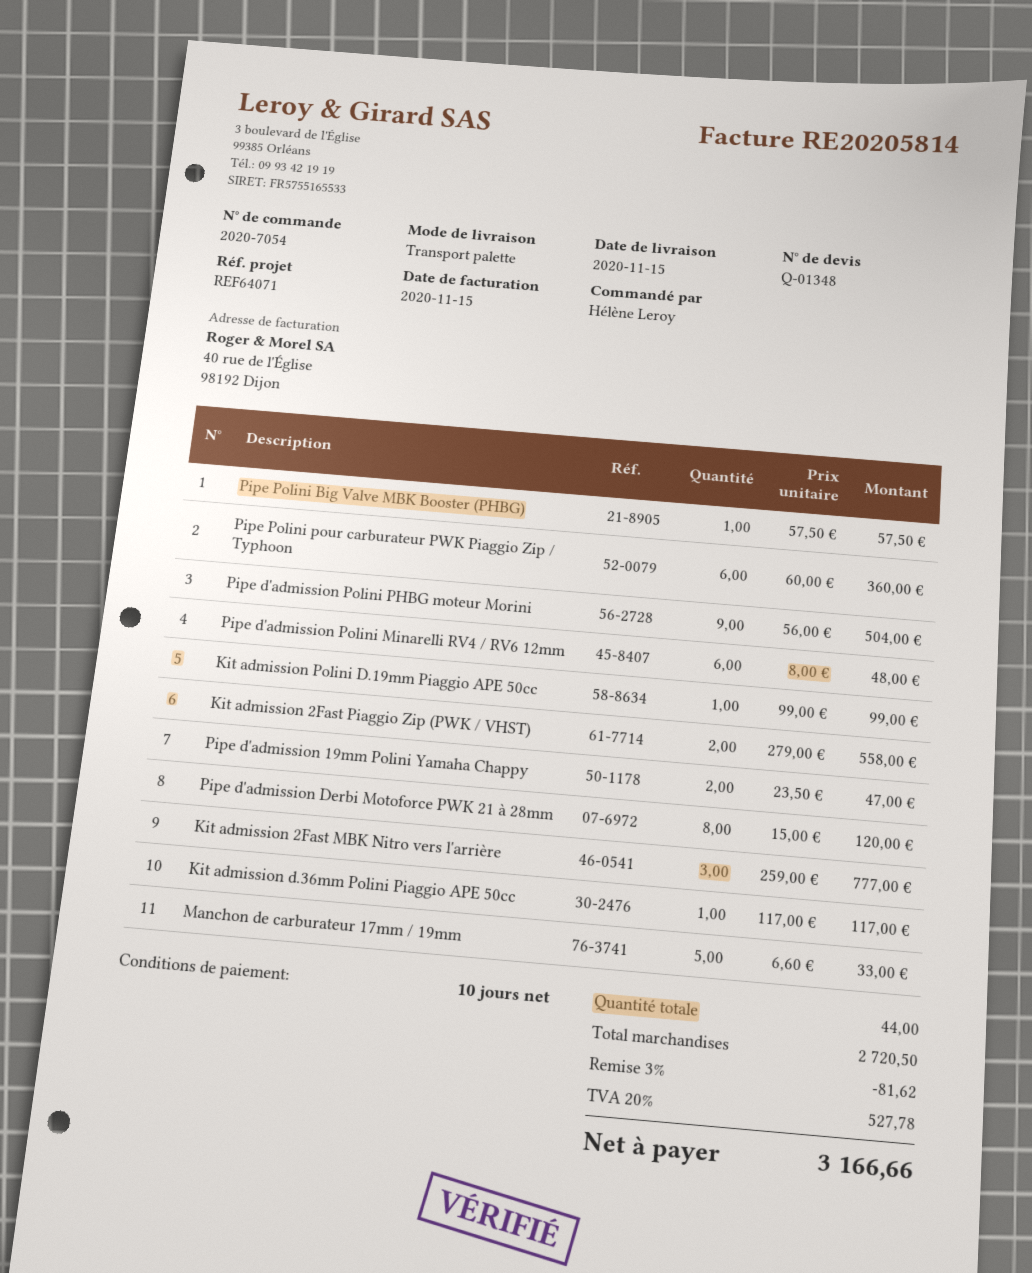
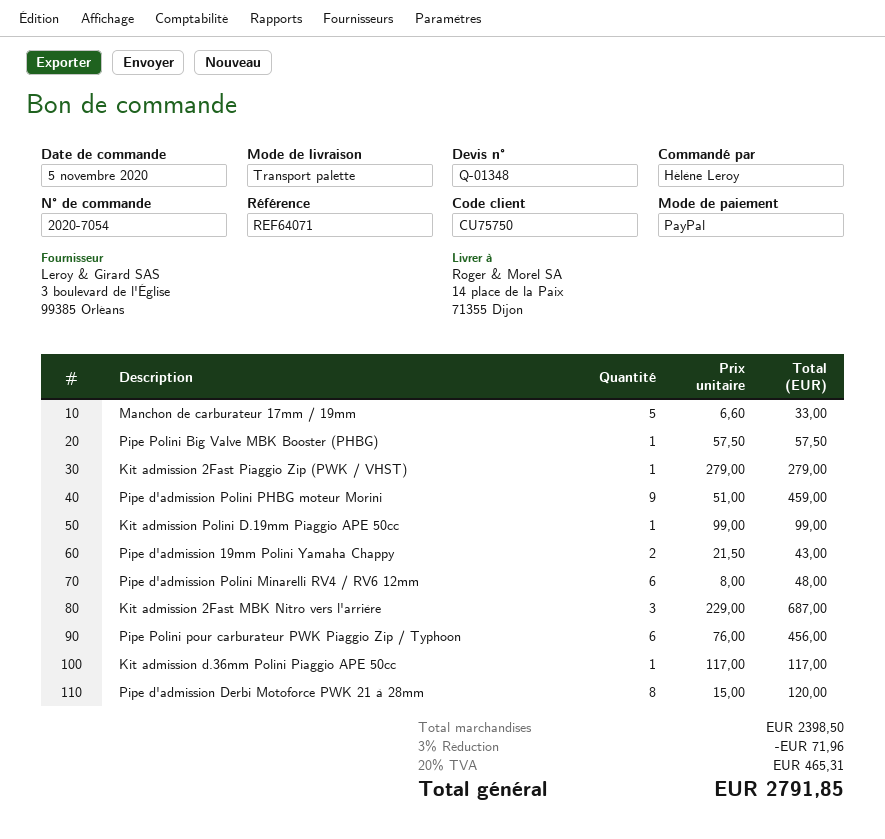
Pipe Polini pour carburateur PWK Piaggio Zip / Typhoon: 6 x 60.00 = 360.00 -> 6 x 76.00 = 456.00
Pipe d'admission Polini PHBG moteur Morini: 9 x 56.00 = 504.00 -> 9 x 51.00 = 459.00
Kit admission 2Fast Piaggio Zip (PWK / VHST): 2 x 279.00 = 558.00 -> 1 x 279.00 = 279.00
Pipe d'admission 19mm Polini Yamaha Chappy: 2 x 23.50 = 47.00 -> 2 x 21.50 = 43.00
Kit admission 2Fast MBK Nitro vers l'arrière: 3 x 259.00 = 777.00 -> 3 x 229.00 = 687.00
subtotal: 2720.50 -> 2398.50
discount: 3% = 81.62 -> 3% = 71.96
tax: 20% = 527.78 -> 20% = 465.31
total: 3166.66 -> 2791.85

